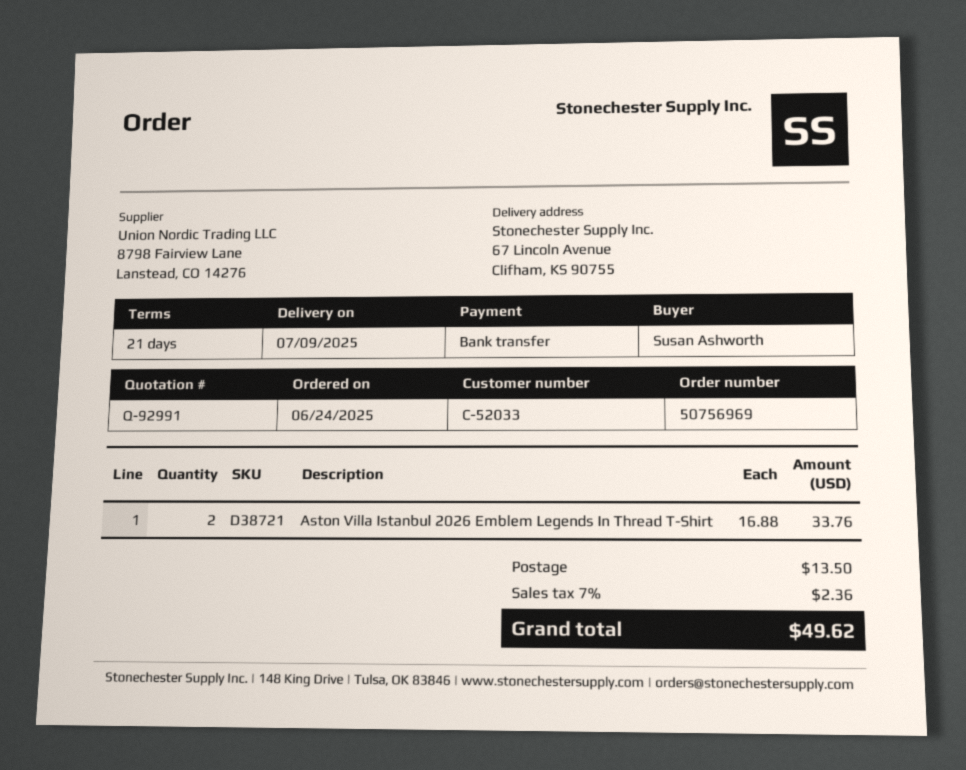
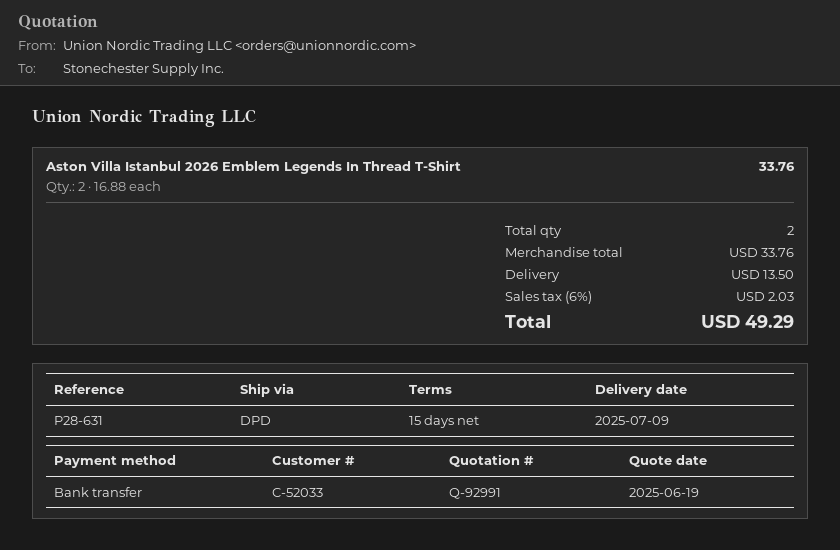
payment terms: 21 days -> 15 days
tax: 7% = 2.36 -> 6% = 2.03
total: 49.62 -> 49.29

